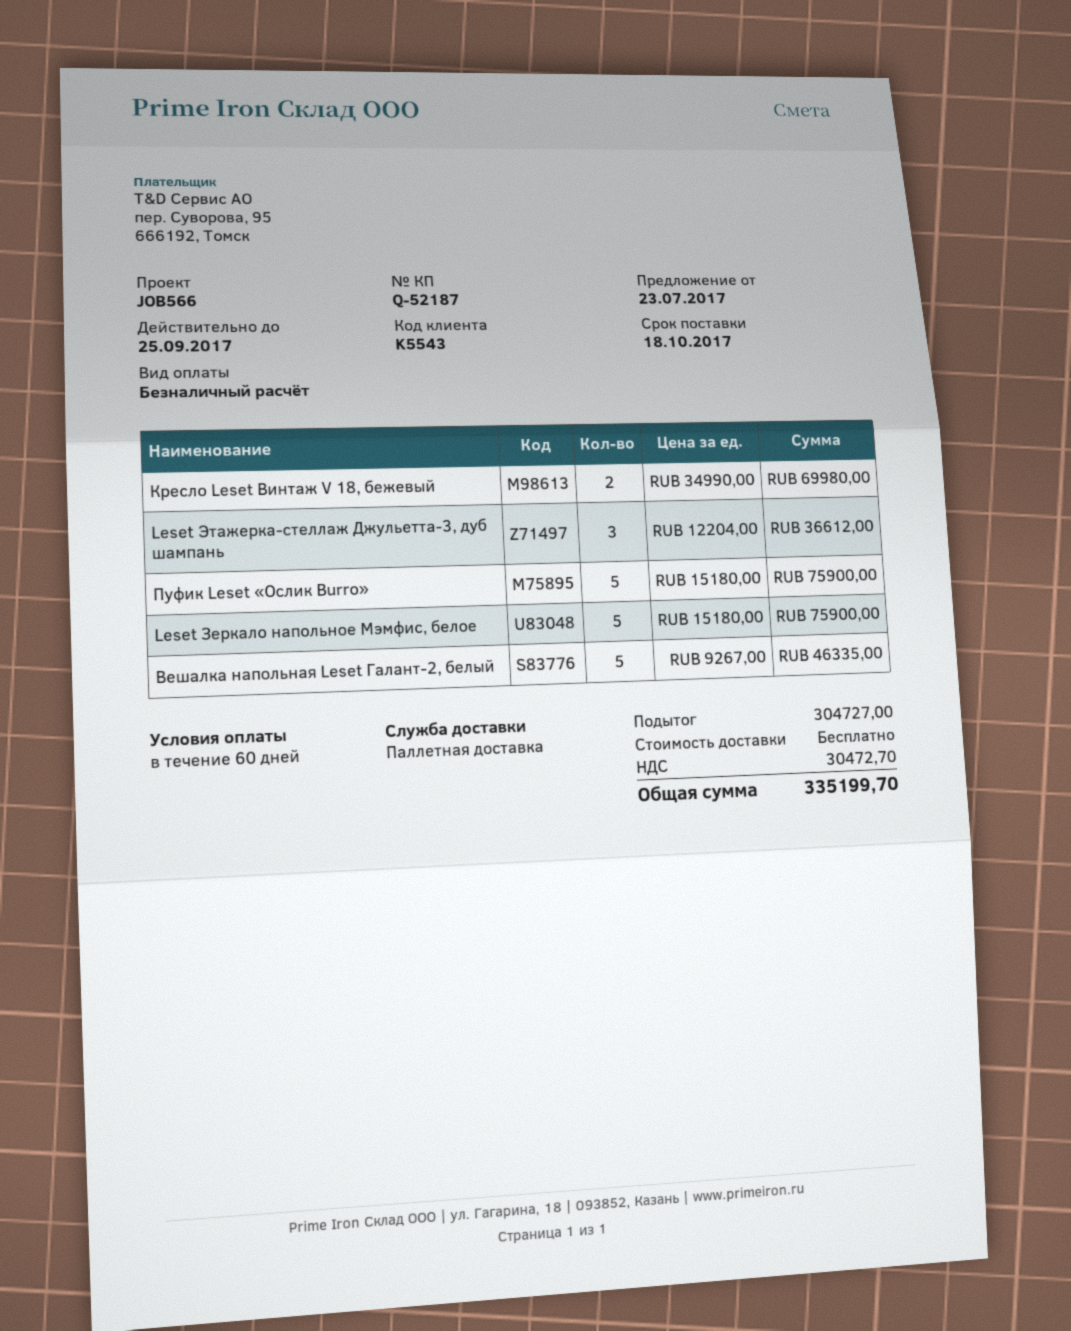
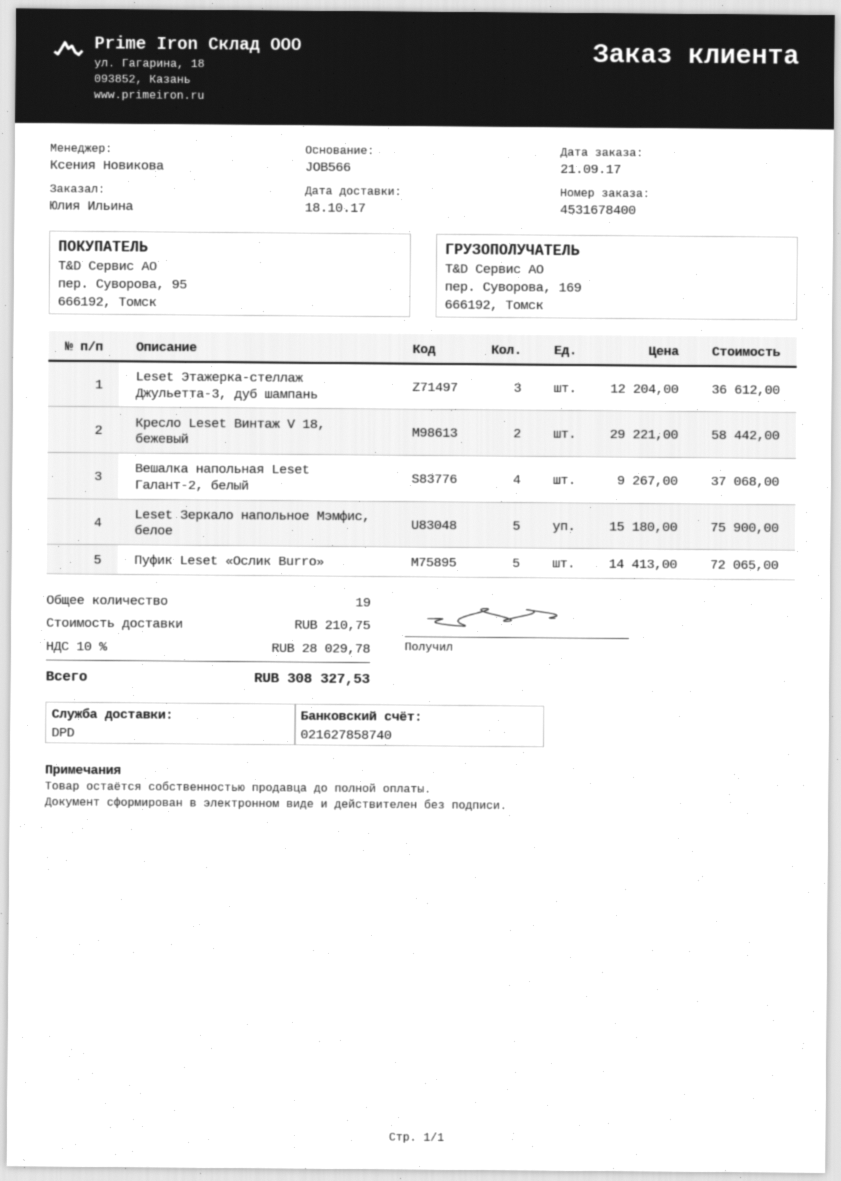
shipping method: pallet freight -> DPD
Кресло Leset Винтаж V 18, бежевый: 2 x 34990.00 = 69980.00 -> 2 x 29221.00 = 58442.00
Пуфик Leset «Ослик Burro»: 5 x 15180.00 = 75900.00 -> 5 x 14413.00 = 72065.00
Вешалка напольная Leset Галант-2, белый: 5 x 9267.00 = 46335.00 -> 4 x 9267.00 = 37068.00
shipping: 0.00 -> 210.75
tax: 30472.70 -> 28029.78
total: 335199.70 -> 308327.53

